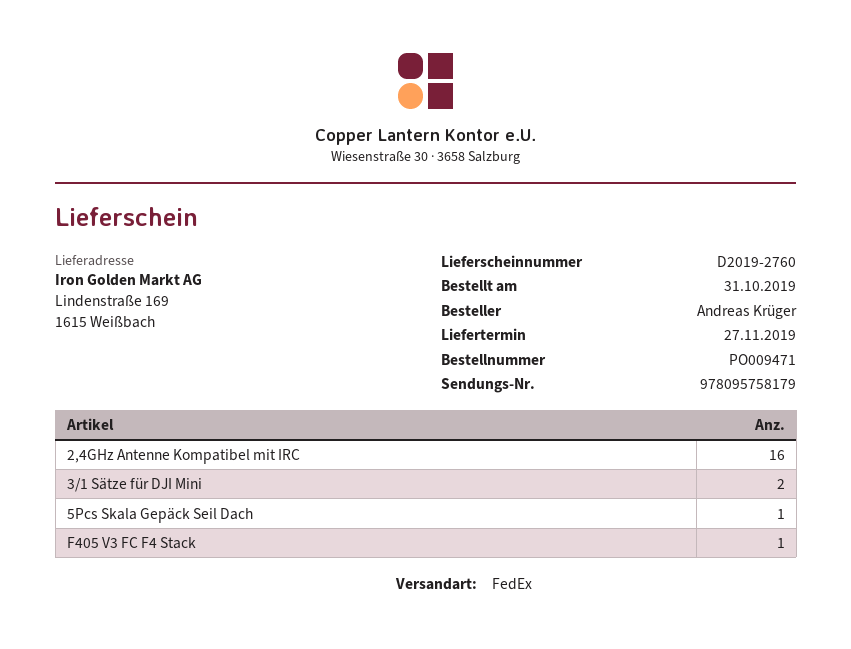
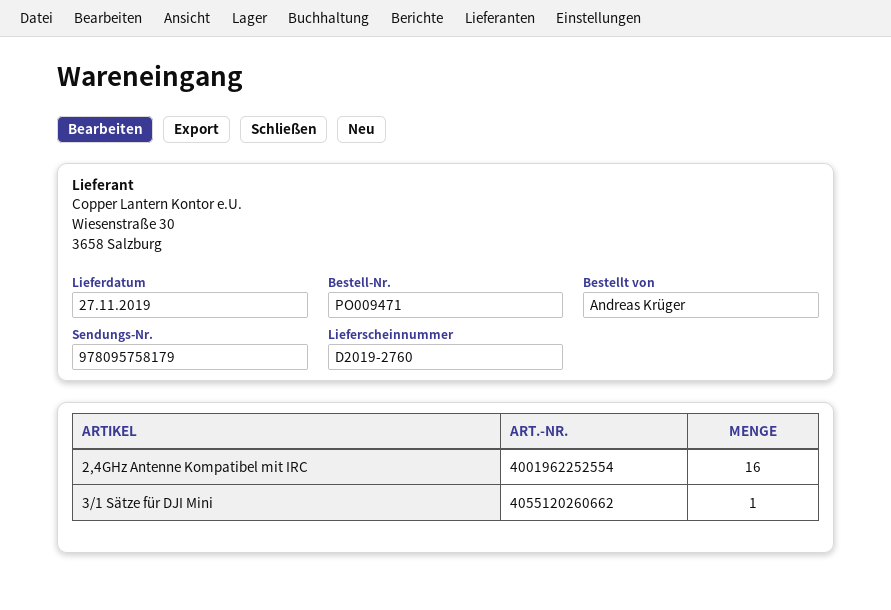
3/1 Sätze für DJI Mini: 2 -> 1
5Pcs Skala Gepäck Seil Dach: 1 -> none
F405 V3 FC F4 Stack: 1 -> none

